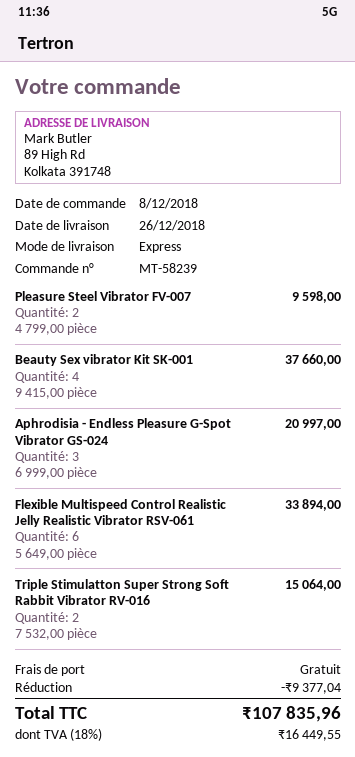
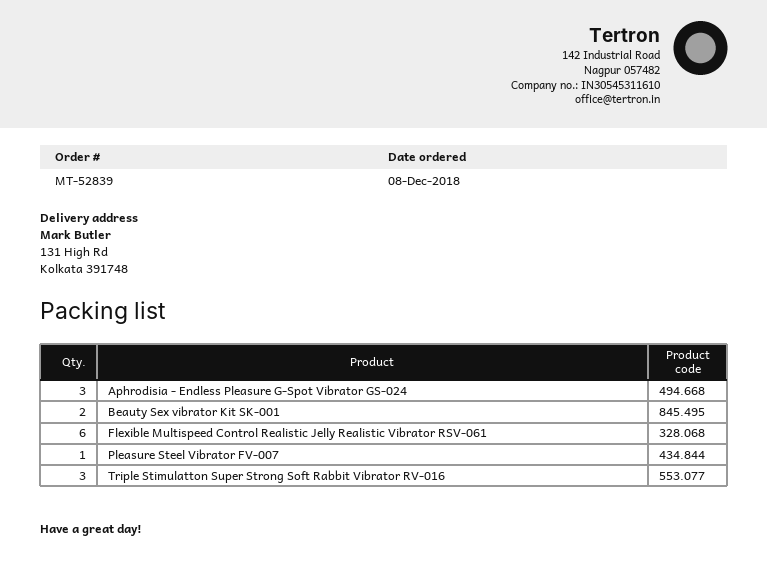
order number: MT-58239 -> MT-52839
ship to: 89 High Rd, Kolkata 391748 -> 131 High Rd, Kolkata 391748
Pleasure Steel Vibrator FV-007: 2 -> 1
Beauty Sex vibrator Kit SK-001: 4 -> 2
Triple Stimulatton Super Strong Soft Rabbit Vibrator RV-016: 2 -> 3

